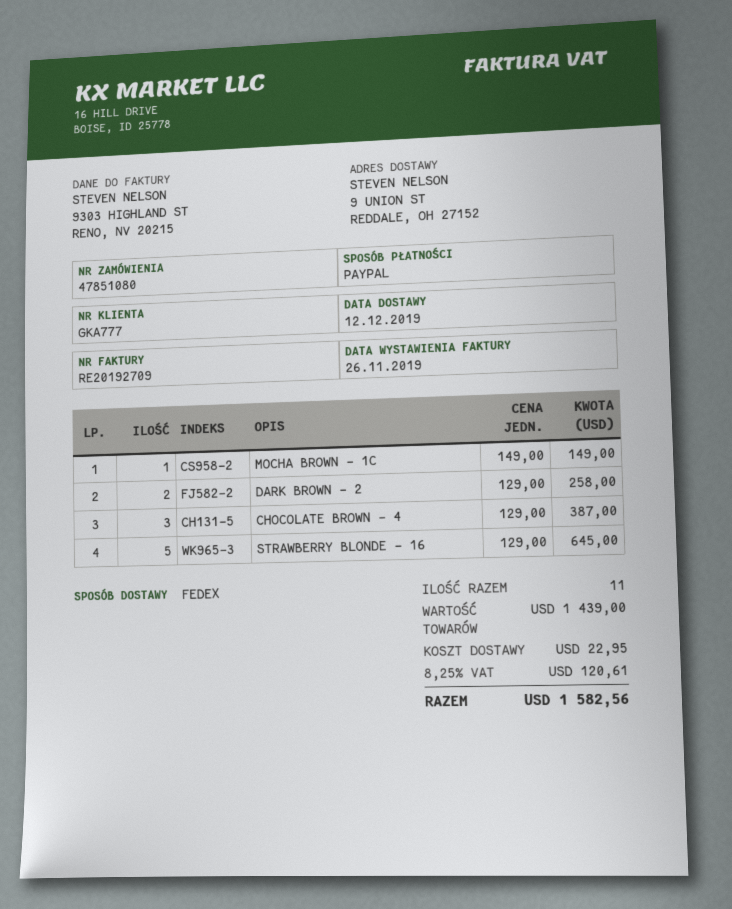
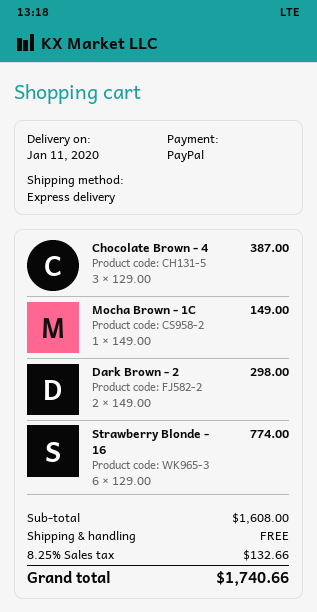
delivery date: 2019-12-12 -> 2020-01-11
shipping method: FedEx -> express
DARK BROWN - 2: 2 x 129.00 = 258.00 -> 2 x 149.00 = 298.00
STRAWBERRY BLONDE - 16: 5 x 129.00 = 645.00 -> 6 x 129.00 = 774.00
subtotal: 1439.00 -> 1608.00
shipping: 22.95 -> 0.00
tax: 8.25% = 120.61 -> 8.25% = 132.66
total: 1582.56 -> 1740.66

